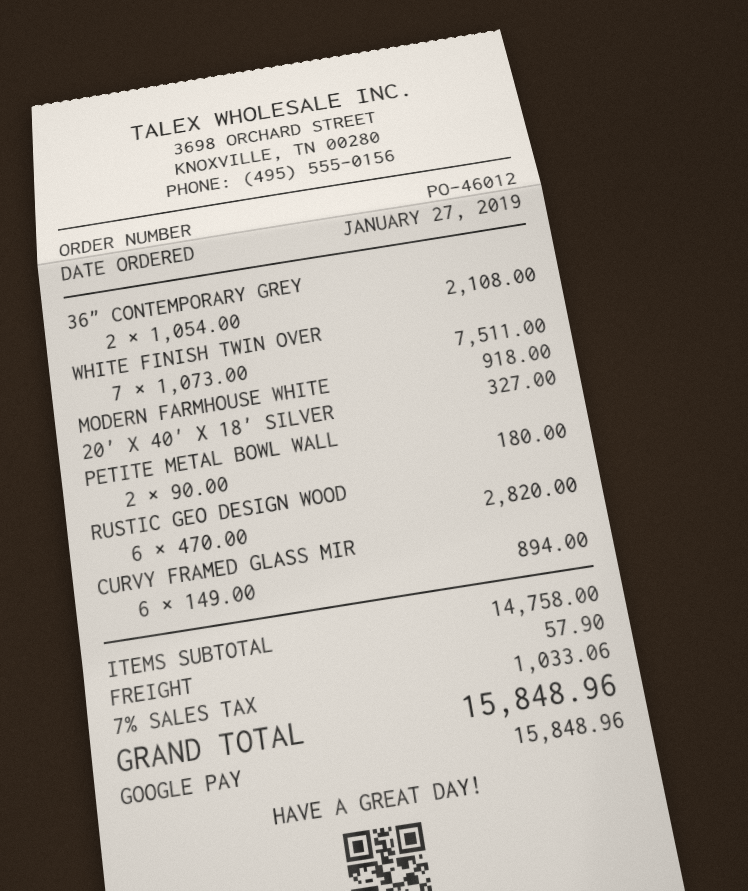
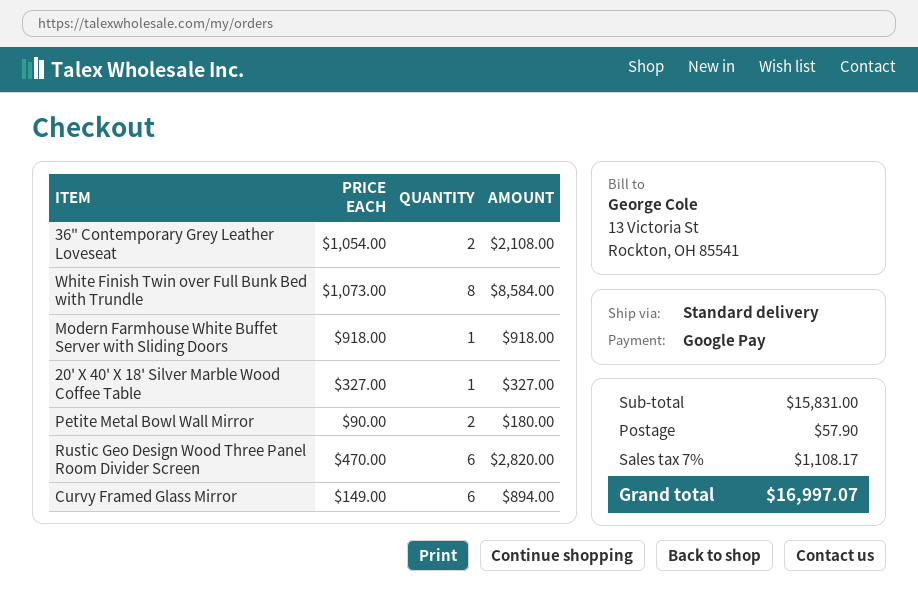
WHITE FINISH TWIN OVER: 7 x 1073.00 = 7511.00 -> 8 x 1073.00 = 8584.00
subtotal: 14758.00 -> 15831.00
tax: 7% = 1033.06 -> 7% = 1108.17
total: 15848.96 -> 16997.07

